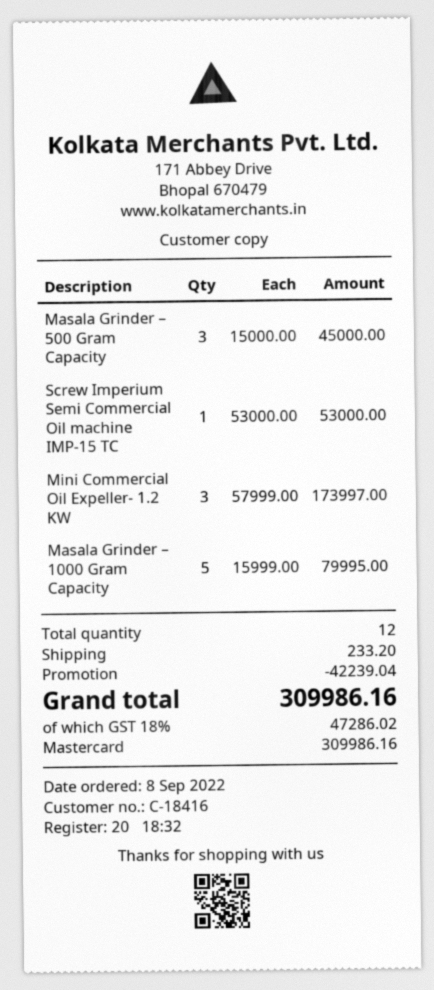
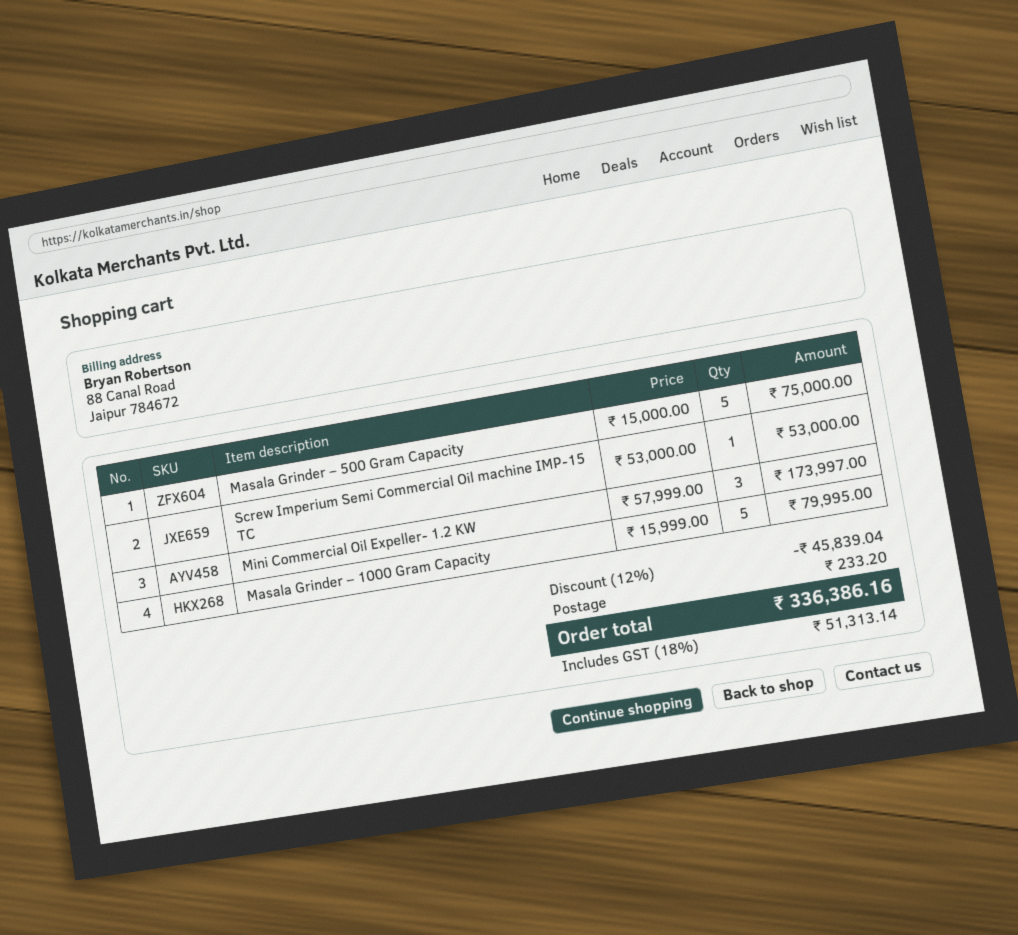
Masala Grinder – 500 Gram Capacity: 3 x 15000.00 = 45000.00 -> 5 x 15000.00 = 75000.00
discount: 42239.04 -> 45839.04
tax: 18% = 47286.02 -> 18% = 51313.14
total: 309986.16 -> 336386.16

